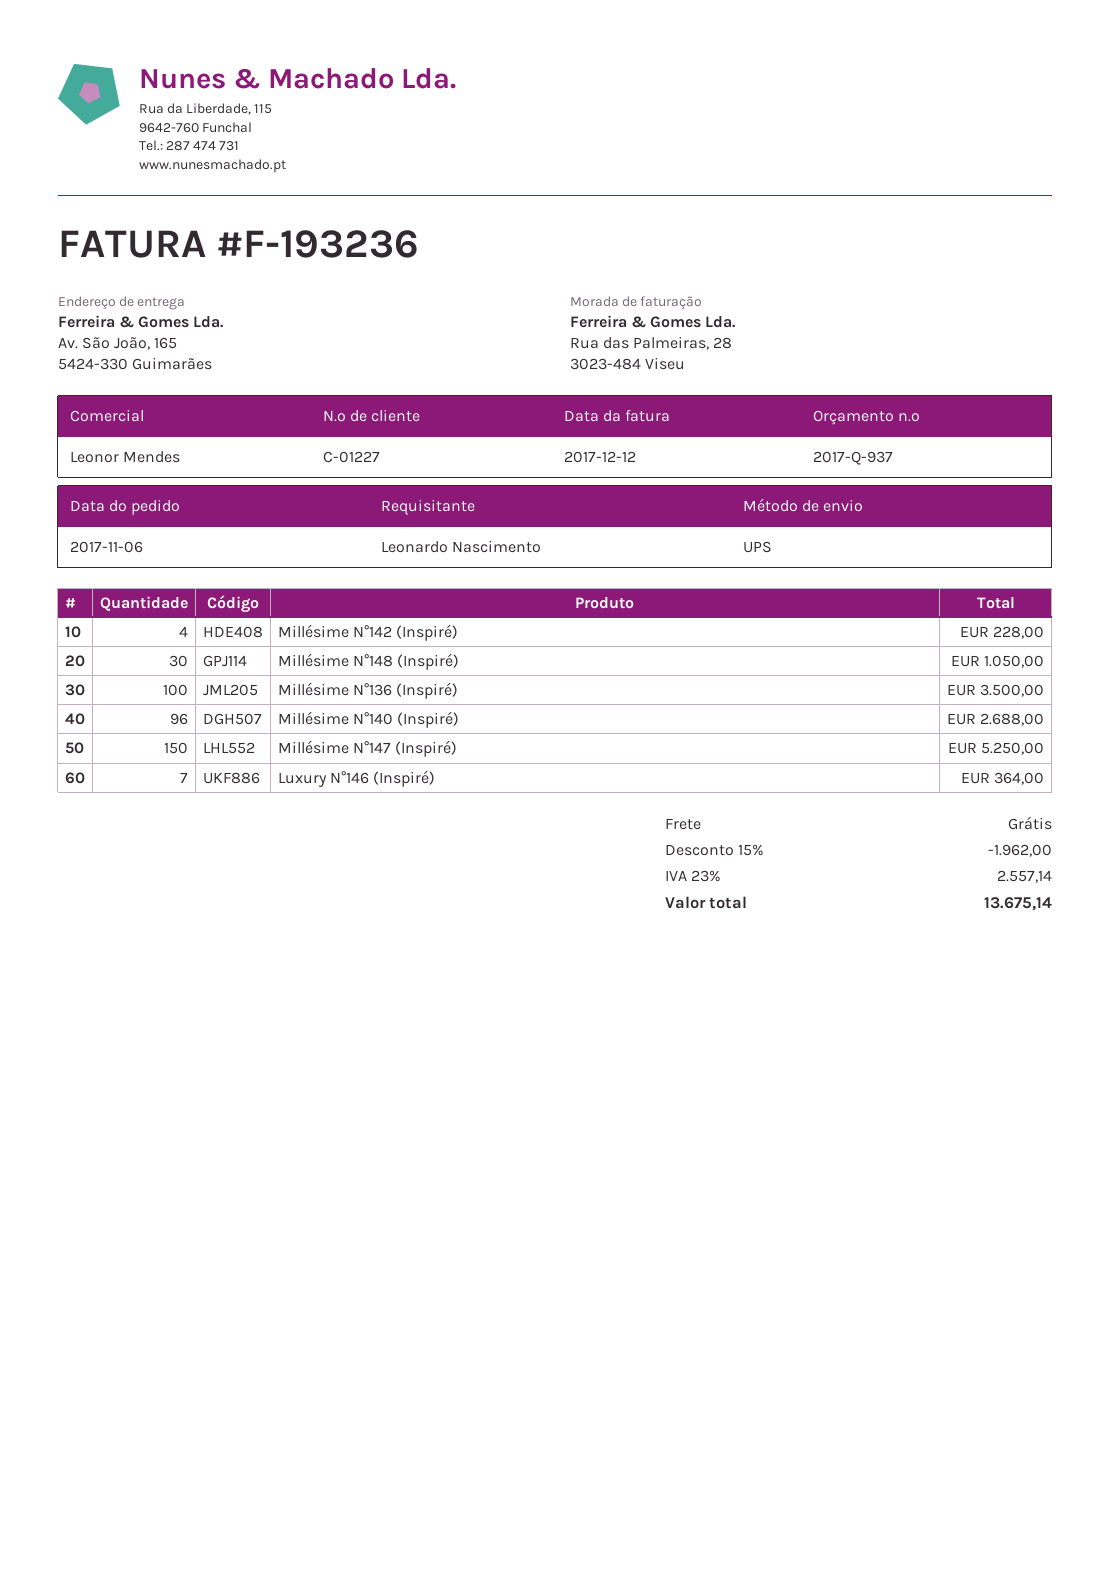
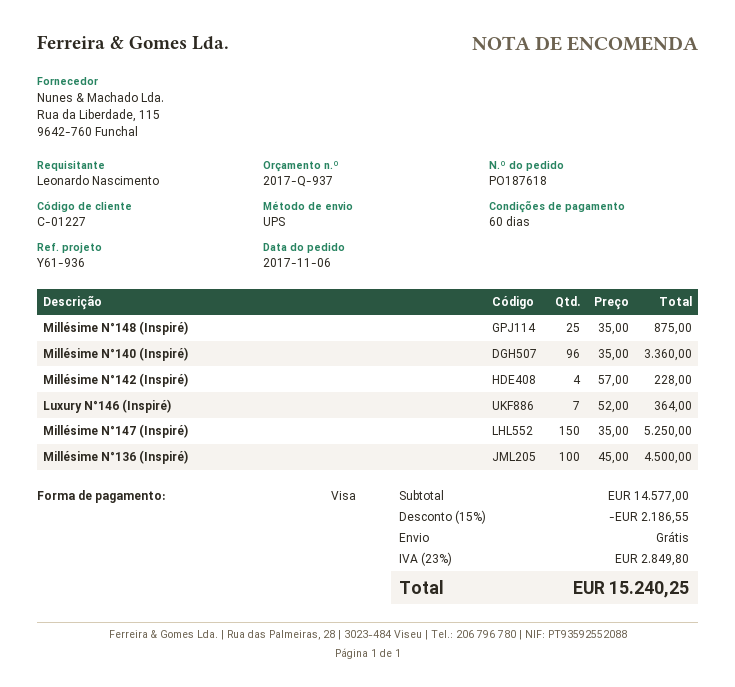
Millésime N°148 (Inspiré): 30 for 1050.00 -> 25 for 875.00
Millésime N°136 (Inspiré): 100 for 3500.00 -> 100 for 4500.00
Millésime N°140 (Inspiré): 96 for 2688.00 -> 96 for 3360.00
discount: 15% = 1962.00 -> 15% = 2186.55
tax: 23% = 2557.14 -> 23% = 2849.80
total: 13675.14 -> 15240.25

